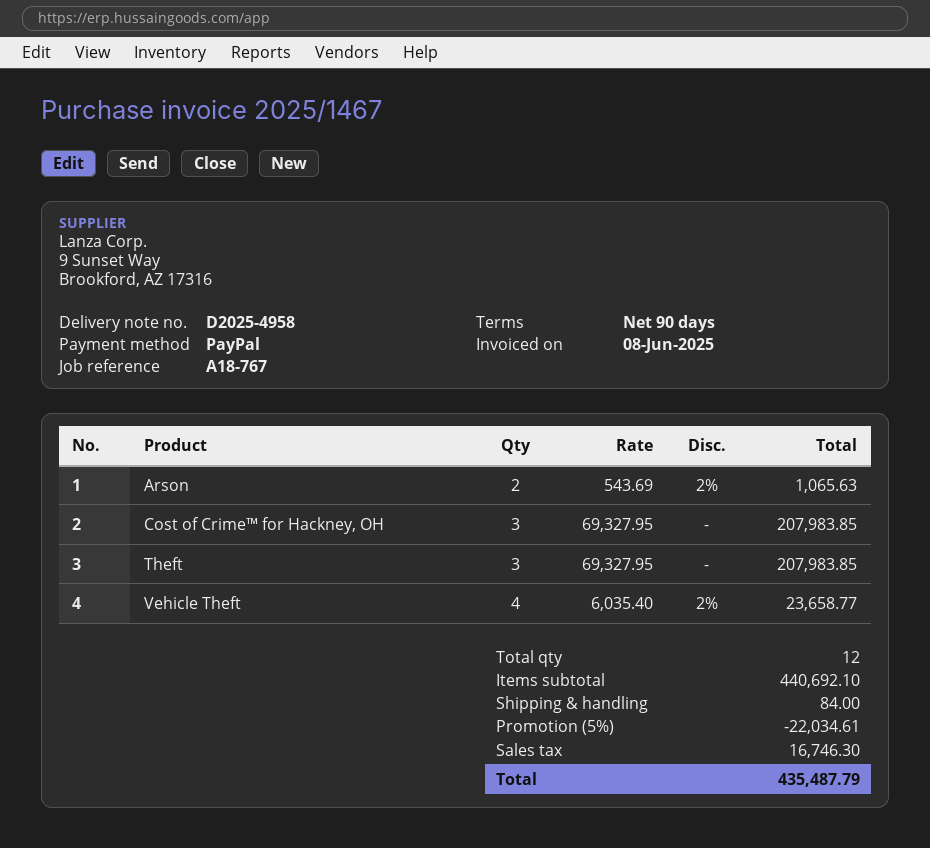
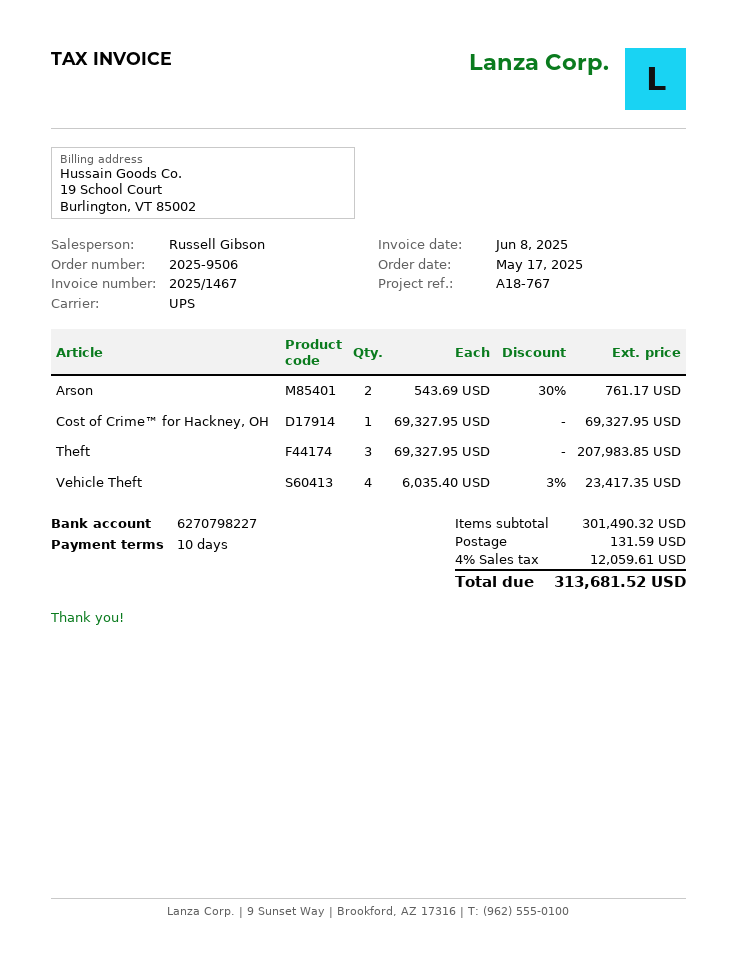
payment terms: 90 days -> 10 days
Arson: 2 x 543.69 - 2% = 1065.63 -> 2 x 543.69 - 30% = 761.17
Cost of Crime™ for Hackney, OH: 3 x 69327.95 = 207983.85 -> 1 x 69327.95 = 69327.95
Vehicle Theft: 4 x 6035.40 - 2% = 23658.77 -> 4 x 6035.40 - 3% = 23417.35
subtotal: 440692.10 -> 301490.32
discount: 5% = 22034.61 -> none
shipping: 84.00 -> 131.59
tax: 16746.30 -> 12059.61
total: 435487.79 -> 313681.52

